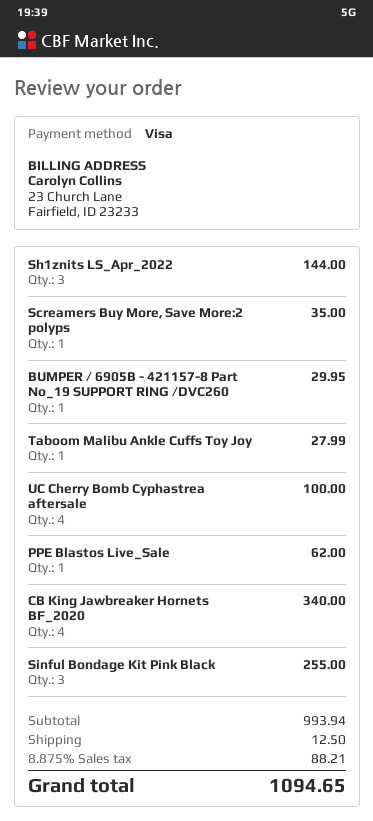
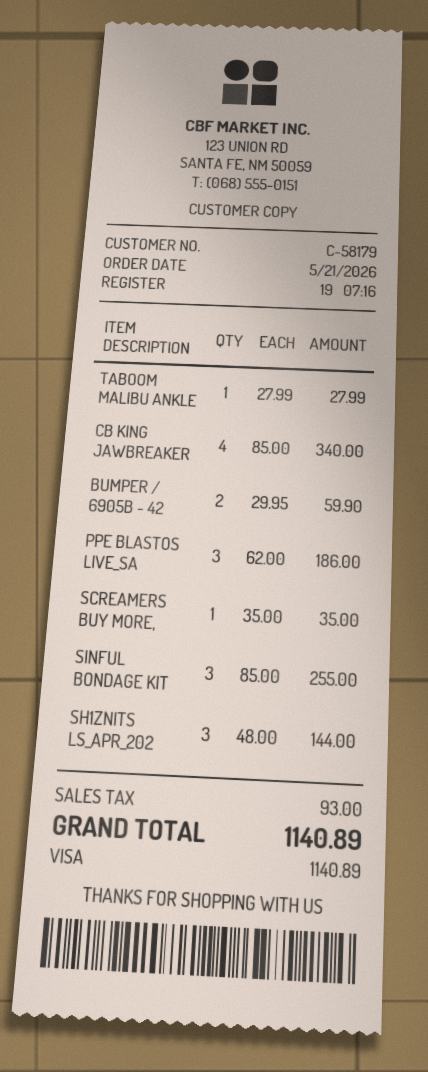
BUMPER / 6905B - 421157-8 Part No_19 SUPPORT RING /DVC260: 1 for 29.95 -> 2 for 59.90
UC Cherry Bomb Cyphastrea aftersale: 4 for 100.00 -> none
PPE Blastos Live_Sale: 1 for 62.00 -> 3 for 186.00
shipping: 12.50 -> none
tax: 88.21 -> 93.00
total: 1094.65 -> 1140.89

